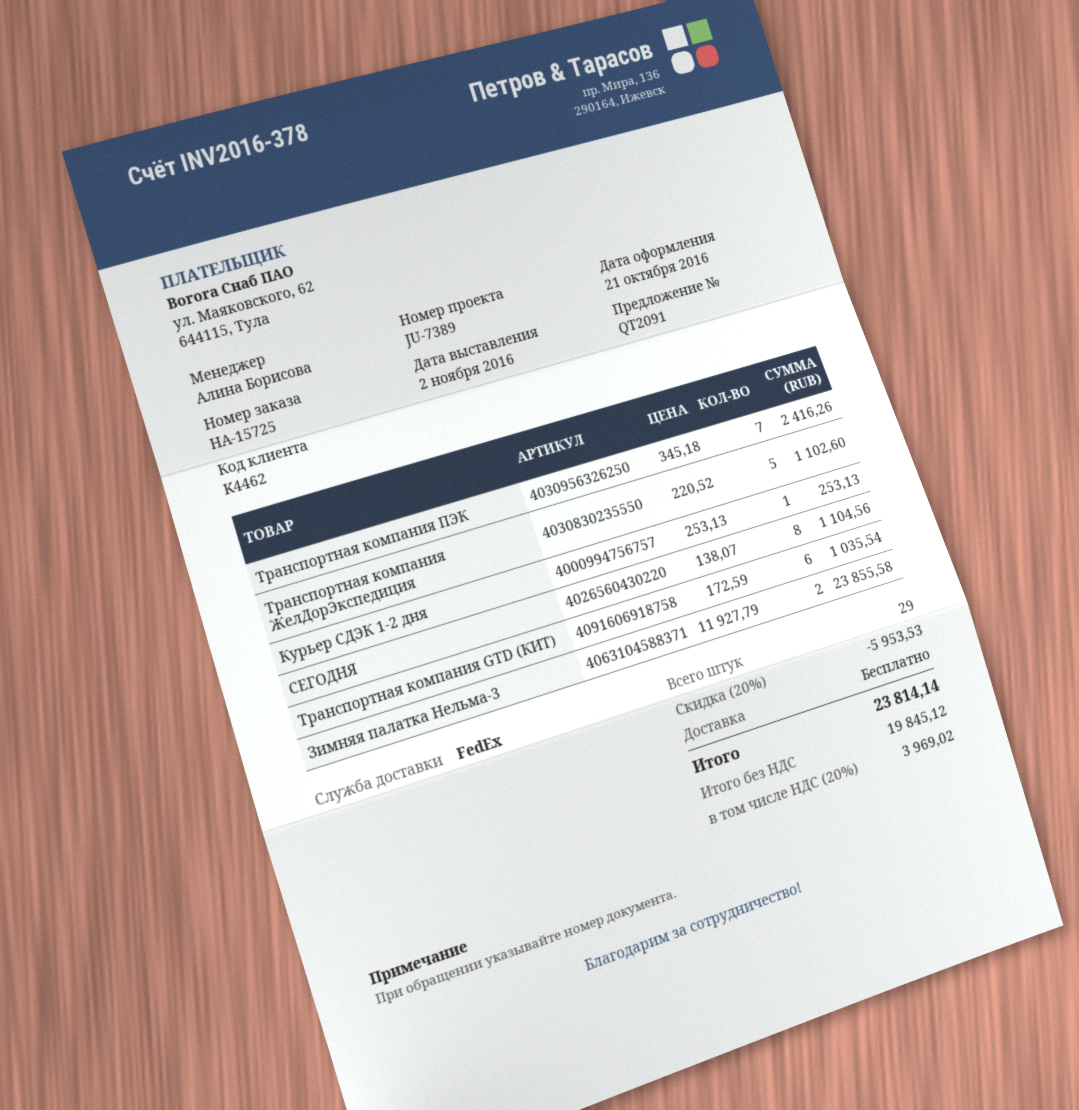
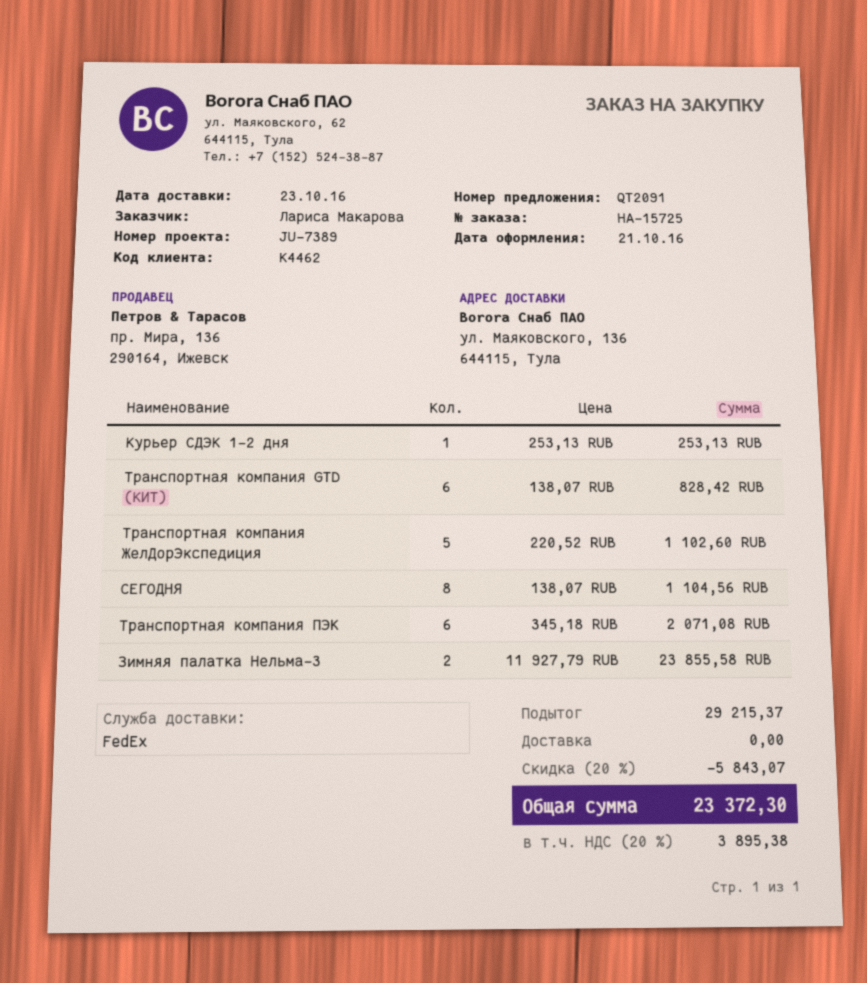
Транспортная компания ПЭК: 7 x 345.18 = 2416.26 -> 6 x 345.18 = 2071.08
Транспортная компания GTD (КИТ): 6 x 172.59 = 1035.54 -> 6 x 138.07 = 828.42
discount: 20% = 5953.53 -> 20% = 5843.07
tax: 20% = 3969.02 -> 20% = 3895.38
total: 23814.14 -> 23372.30

